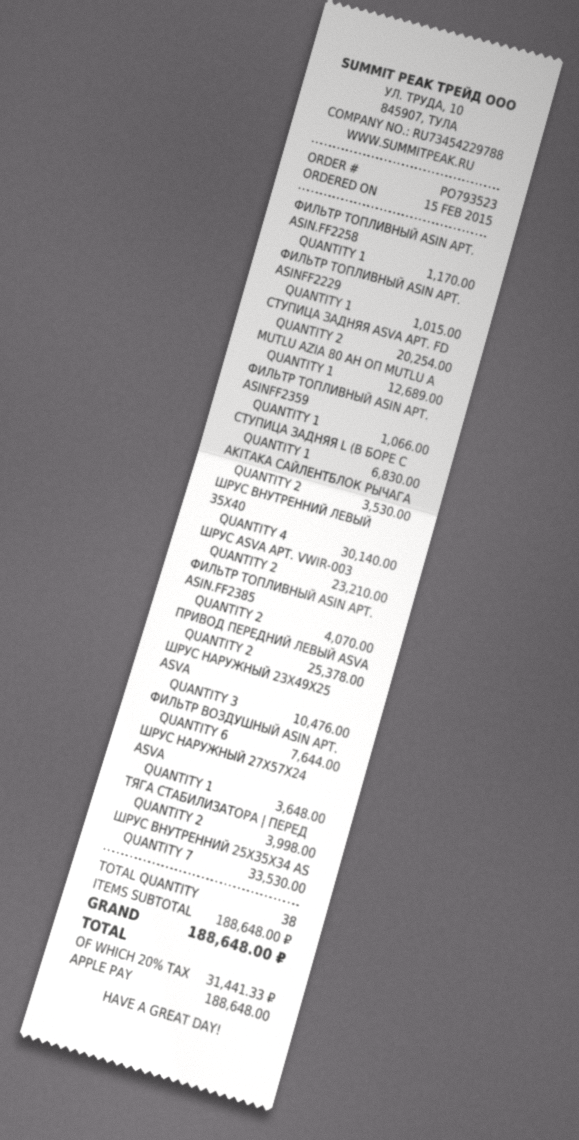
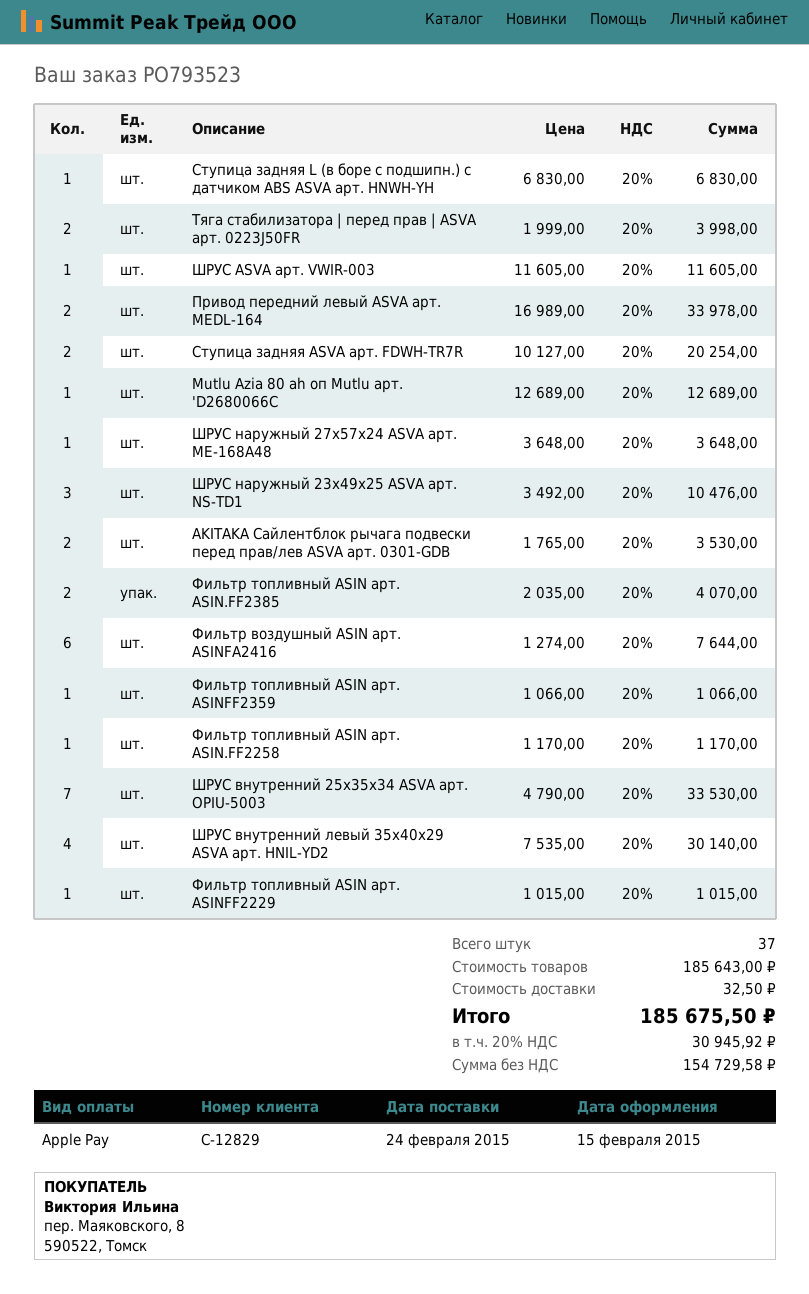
ШРУС ASVA АРТ. VWIR-003: 2 for 23210.00 -> 1 for 11605.00
ПРИВОД ПЕРЕДНИЙ ЛЕВЫЙ ASVA: 2 for 25378.00 -> 2 for 33978.00
total quantity: 38 -> 37
subtotal: 188648.00 -> 185643.00
shipping: none -> 32.50
tax: 20% = 31441.33 -> 20% = 30945.92
total: 188648.00 -> 185675.50

